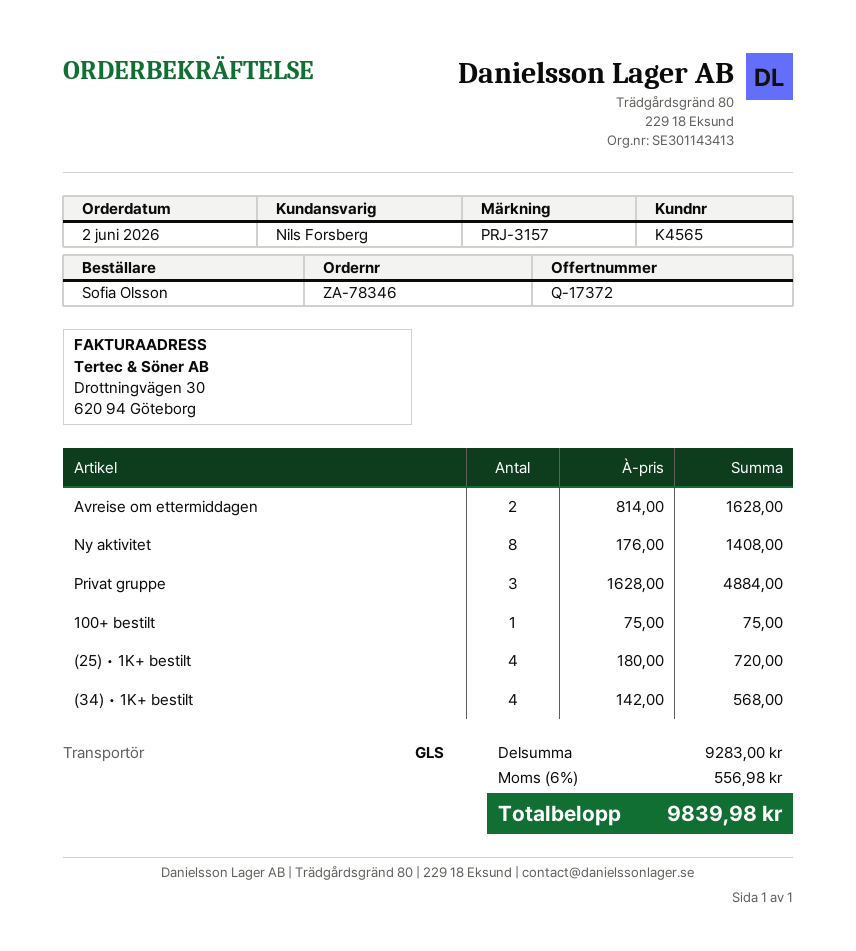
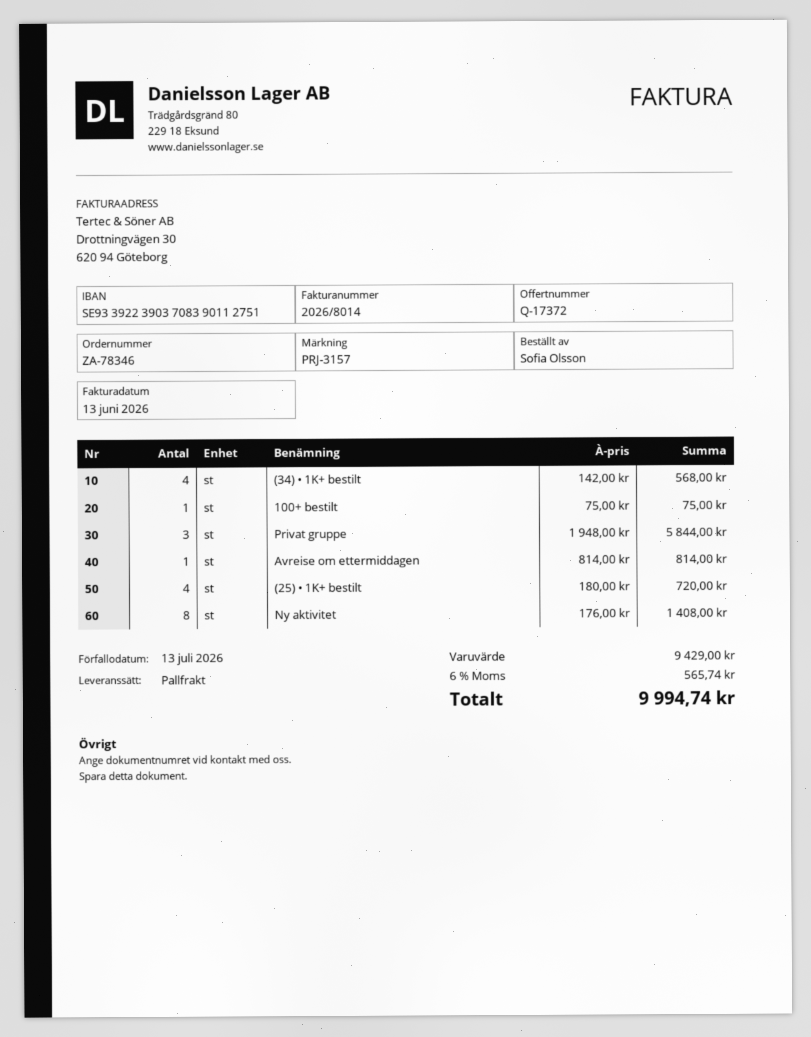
shipping method: GLS -> pallet freight
Avreise om ettermiddagen: 2 x 814.00 = 1628.00 -> 1 x 814.00 = 814.00
Privat gruppe: 3 x 1628.00 = 4884.00 -> 3 x 1948.00 = 5844.00
subtotal: 9283.00 -> 9429.00
tax: 6% = 556.98 -> 6% = 565.74
total: 9839.98 -> 9994.74

